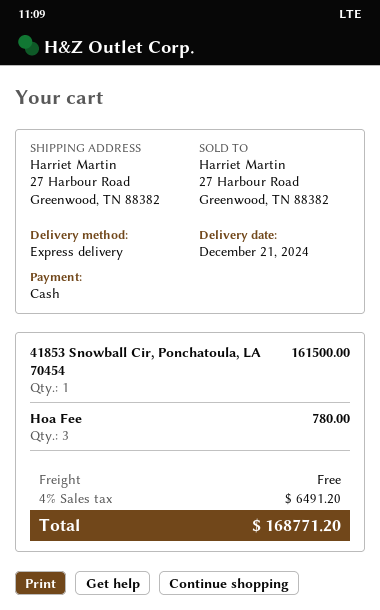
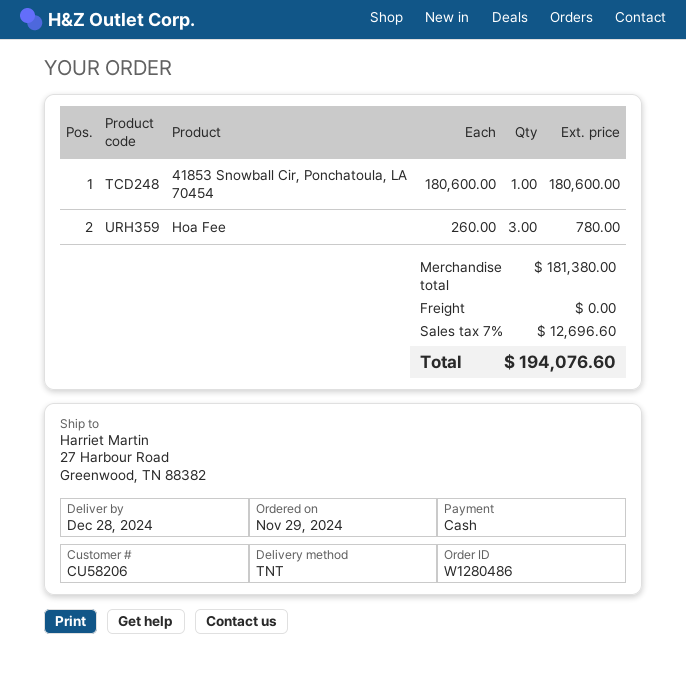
delivery date: 2024-12-21 -> 2024-12-28
shipping method: express -> TNT
41853 Snowball Cir, Ponchatoula, LA 70454: 1 for 161500.00 -> 1 for 180600.00
tax: 4% = 6491.20 -> 7% = 12696.60
total: 168771.20 -> 194076.60

